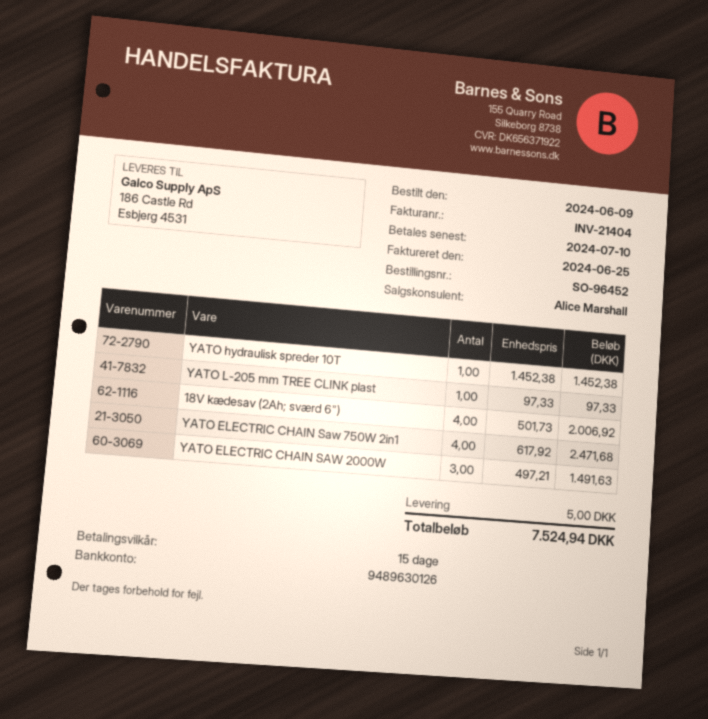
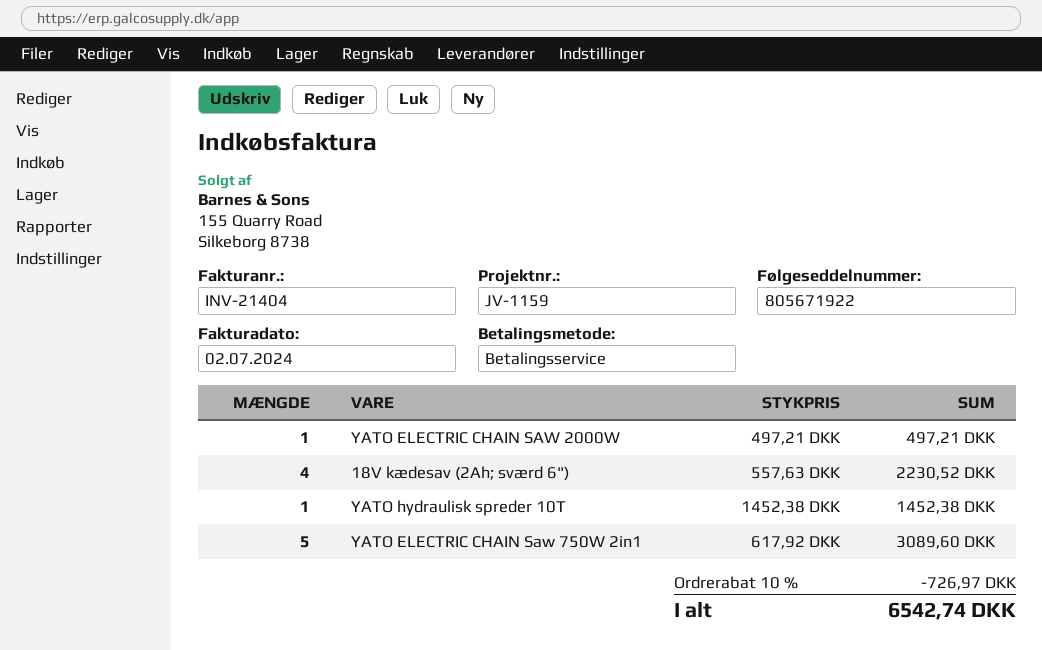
invoice date: 2024-06-25 -> 2024-07-02
YATO L-205 mm TREE CLINK plast: 1 x 97.33 = 97.33 -> none
18V kædesav (2Ah; sværd 6"): 4 x 501.73 = 2006.92 -> 4 x 557.63 = 2230.52
YATO ELECTRIC CHAIN Saw 750W 2in1: 4 x 617.92 = 2471.68 -> 5 x 617.92 = 3089.60
YATO ELECTRIC CHAIN SAW 2000W: 3 x 497.21 = 1491.63 -> 1 x 497.21 = 497.21
discount: none -> 10% = 726.97
shipping: 5.00 -> none
total: 7524.94 -> 6542.74

